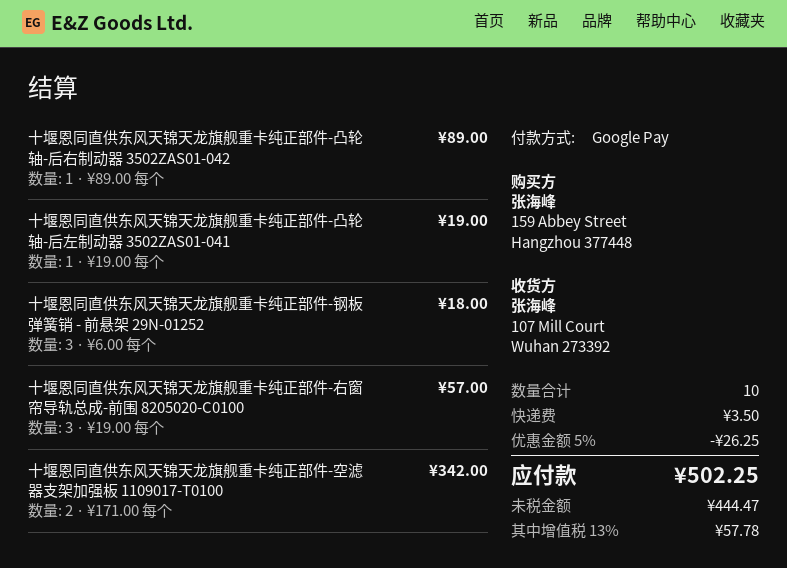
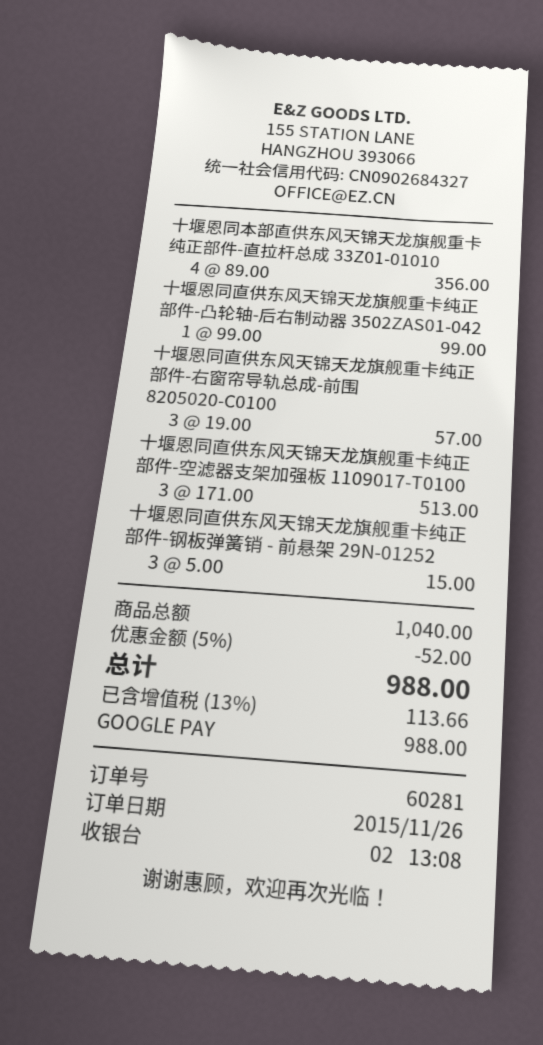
十堰恩同直供东风天锦天龙旗舰重卡纯正部件-凸轮轴-后右制动器 3502ZAS01-042: 1 x 89.00 = 89.00 -> 1 x 99.00 = 99.00
十堰恩同直供东风天锦天龙旗舰重卡纯正部件-凸轮轴-后左制动器 3502ZAS01-041: 1 x 19.00 = 19.00 -> none
十堰恩同直供东风天锦天龙旗舰重卡纯正部件-钢板弹簧销 - 前悬架 29N-01252: 3 x 6.00 = 18.00 -> 3 x 5.00 = 15.00
十堰恩同直供东风天锦天龙旗舰重卡纯正部件-空滤器支架加强板 1109017-T0100: 2 x 171.00 = 342.00 -> 3 x 171.00 = 513.00
十堰恩同本部直供东风天锦天龙旗舰重卡纯正部件-直拉杆总成 33Z01-01010: none -> 4 x 89.00 = 356.00
discount: 5% = 26.25 -> 5% = 52.00
shipping: 3.50 -> none
tax: 13% = 57.78 -> 13% = 113.66
total: 502.25 -> 988.00

